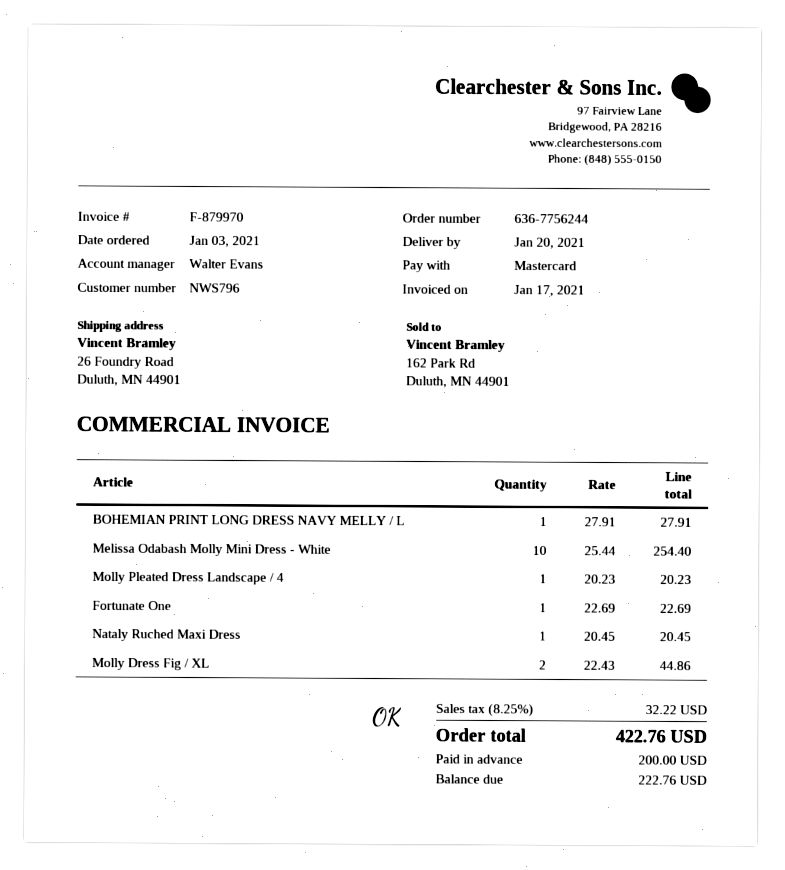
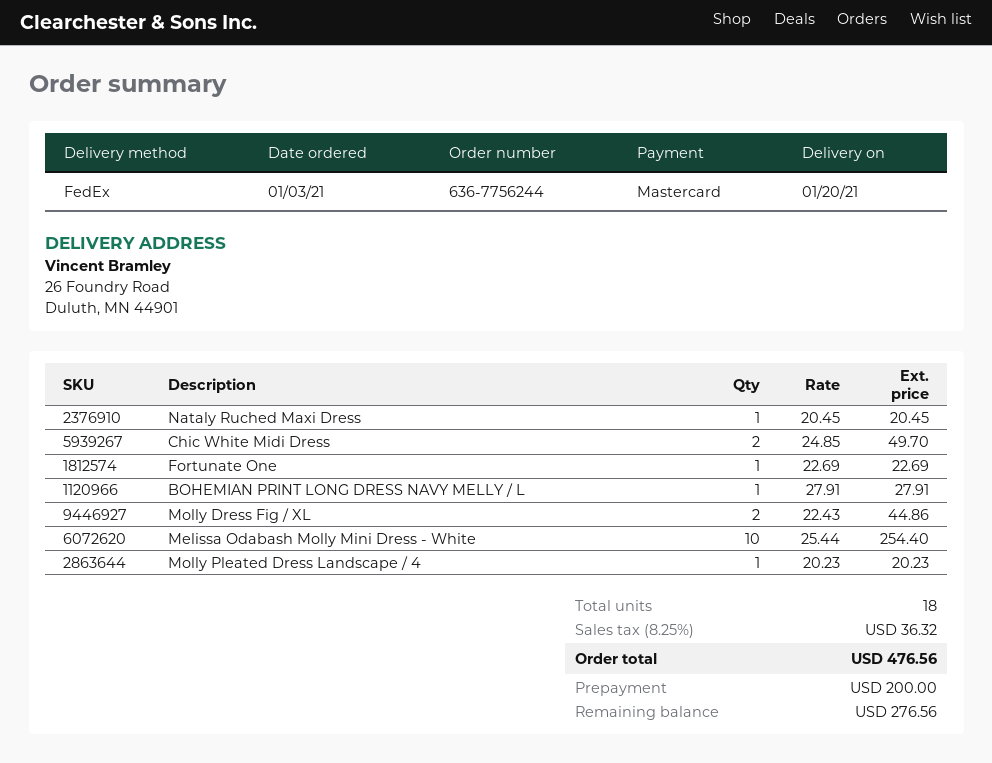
Chic White Midi Dress: none -> 2 x 24.85 = 49.70
tax: 8.25% = 32.22 -> 8.25% = 36.32
total: 422.76 -> 476.56
balance: 222.76 -> 276.56

